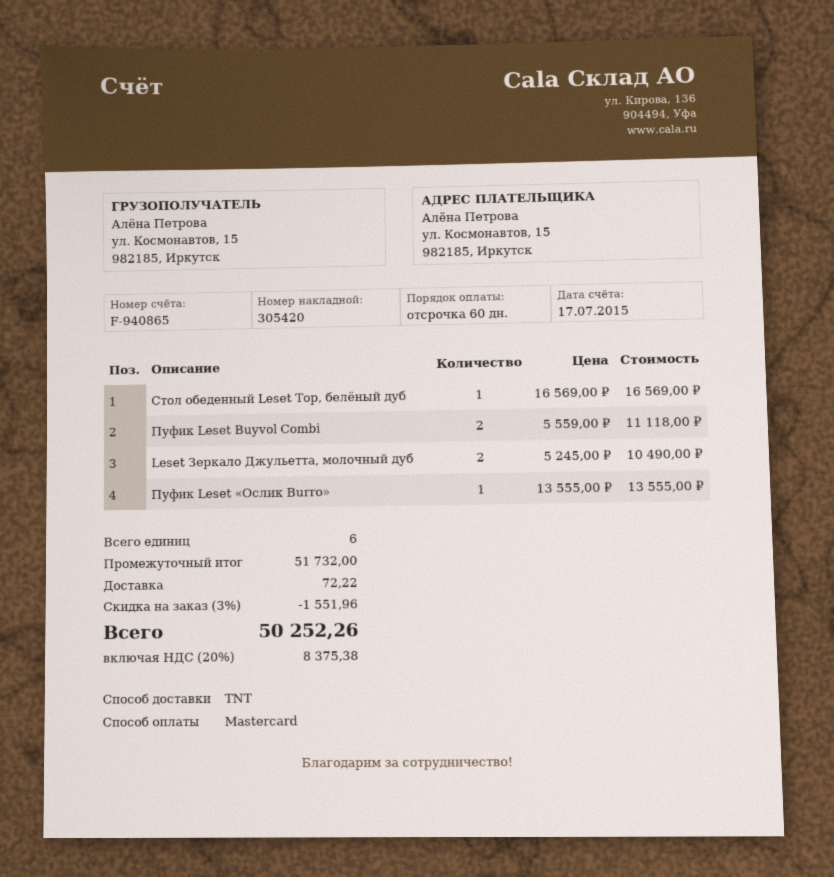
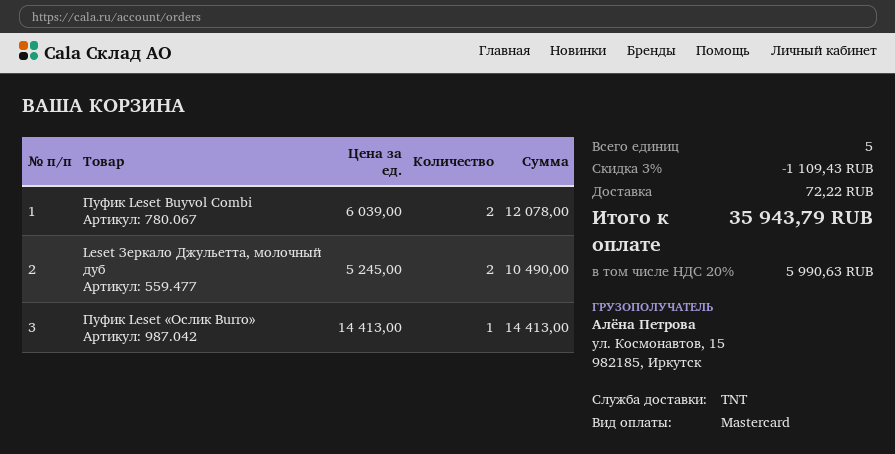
Стол обеденный Leset Тор, белёный дуб: 1 x 16569.00 = 16569.00 -> none
Пуфик Leset Buyvol Combi: 2 x 5559.00 = 11118.00 -> 2 x 6039.00 = 12078.00
Пуфик Leset «Ослик Burro»: 1 x 13555.00 = 13555.00 -> 1 x 14413.00 = 14413.00
total quantity: 6 -> 5
discount: 3% = 1551.96 -> 3% = 1109.43
tax: 20% = 8375.38 -> 20% = 5990.63
total: 50252.26 -> 35943.79

